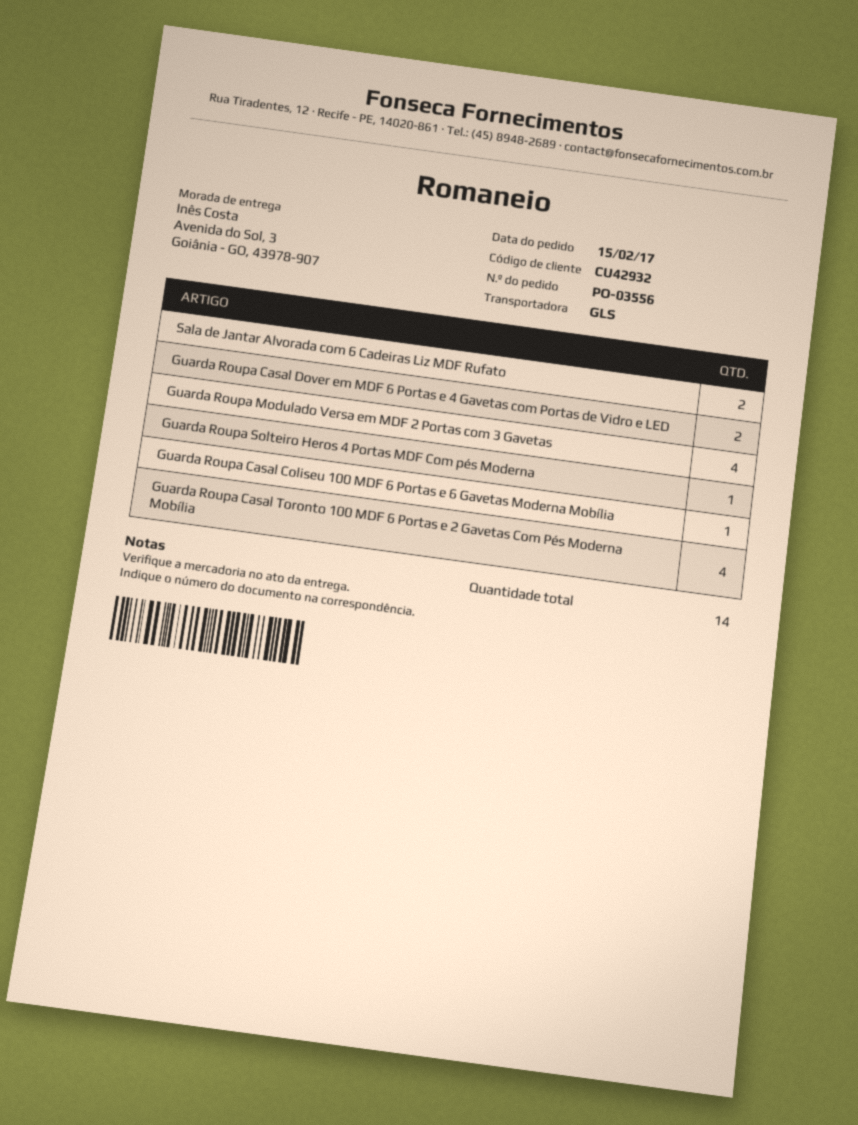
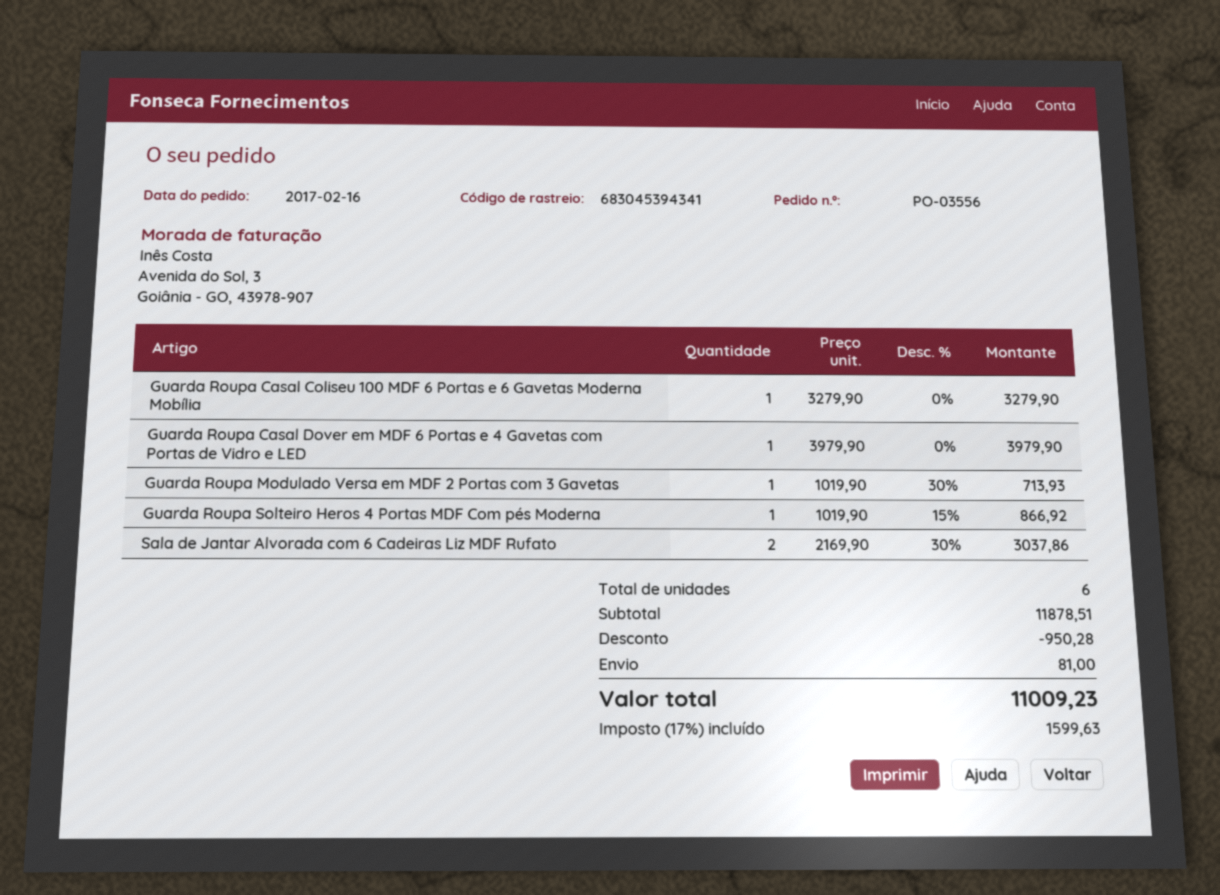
order date: 2017-02-15 -> 2017-02-16
Guarda Roupa Casal Dover em MDF 6 Portas e 4 Gavetas com Portas de Vidro e LED: 2 -> 1
Guarda Roupa Modulado Versa em MDF 2 Portas com 3 Gavetas: 4 -> 1
Guarda Roupa Casal Toronto 100 MDF 6 Portas e 2 Gavetas Com Pés Moderna Mobília: 4 -> none
total quantity: 14 -> 6

